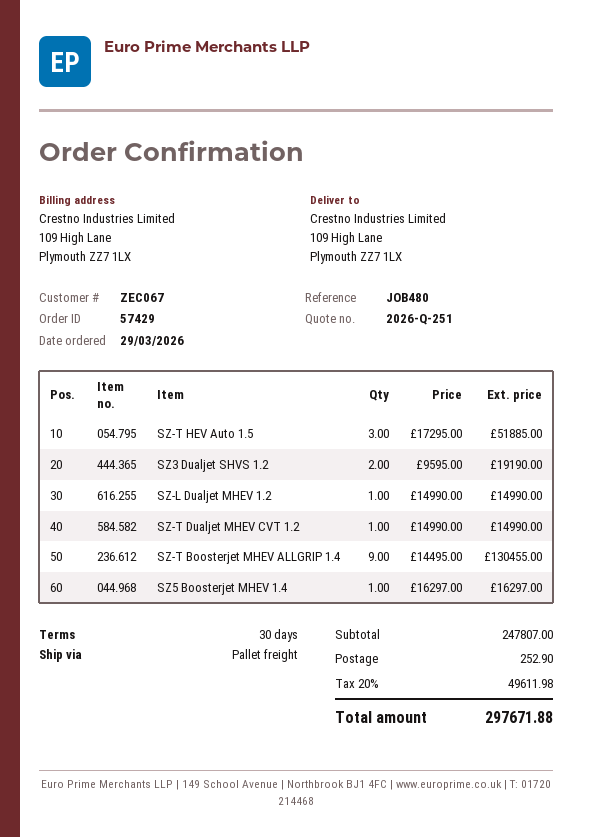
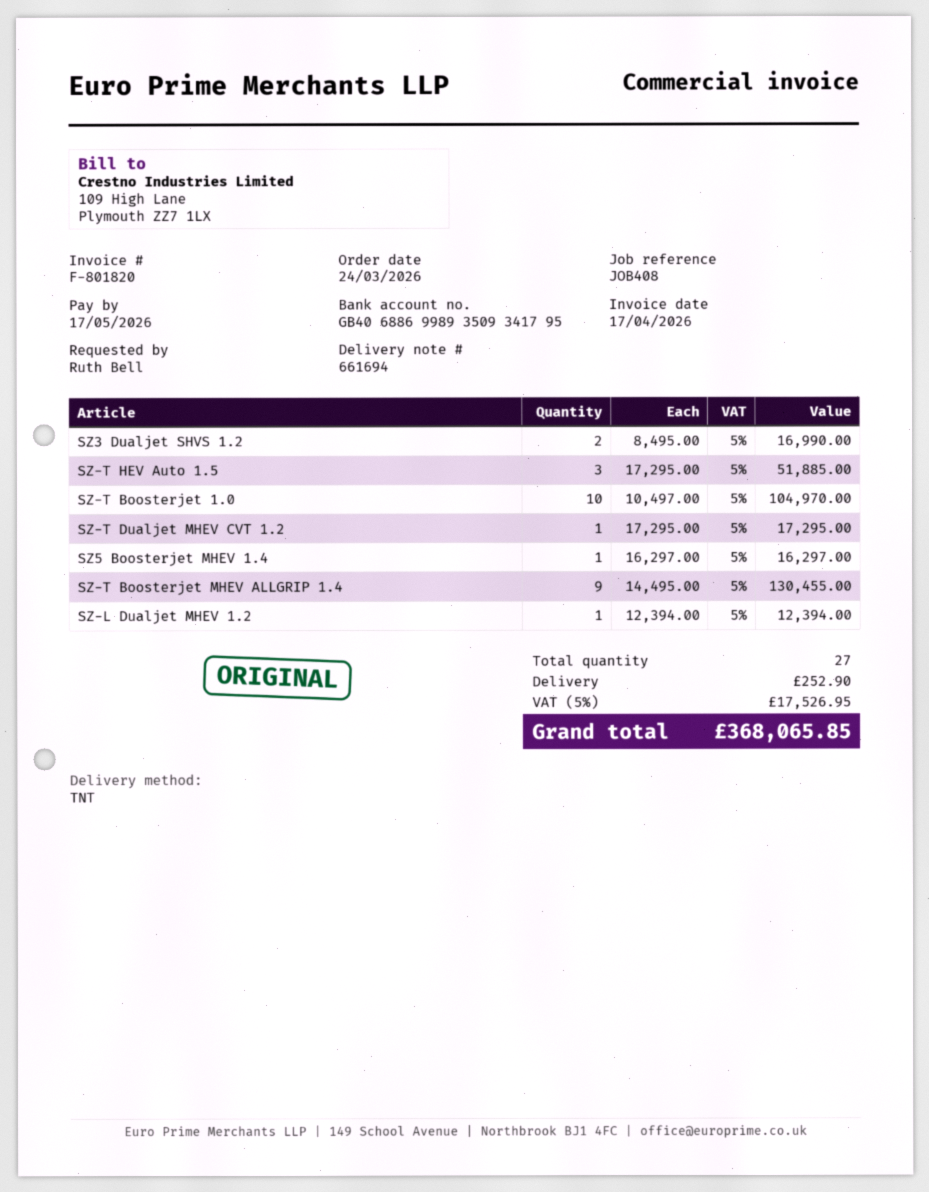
order date: 2026-03-29 -> 2026-03-24
reference: JOB480 -> JOB408
shipping method: pallet freight -> TNT
SZ3 Dualjet SHVS 1.2: 2 x 9595.00 = 19190.00 -> 2 x 8495.00 = 16990.00
SZ-L Dualjet MHEV 1.2: 1 x 14990.00 = 14990.00 -> 1 x 12394.00 = 12394.00
SZ-T Dualjet MHEV CVT 1.2: 1 x 14990.00 = 14990.00 -> 1 x 17295.00 = 17295.00
SZ-T Boosterjet 1.0: none -> 10 x 10497.00 = 104970.00
tax: 20% = 49611.98 -> 5% = 17526.95
total: 297671.88 -> 368065.85

